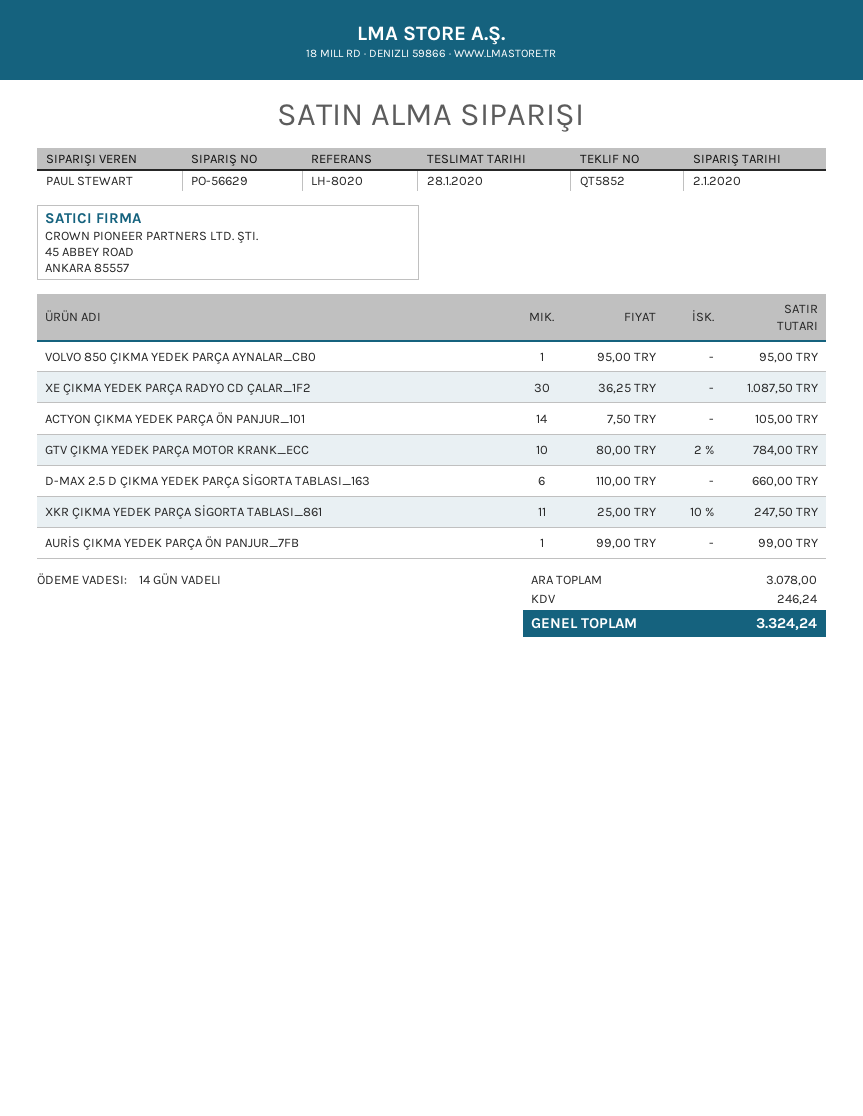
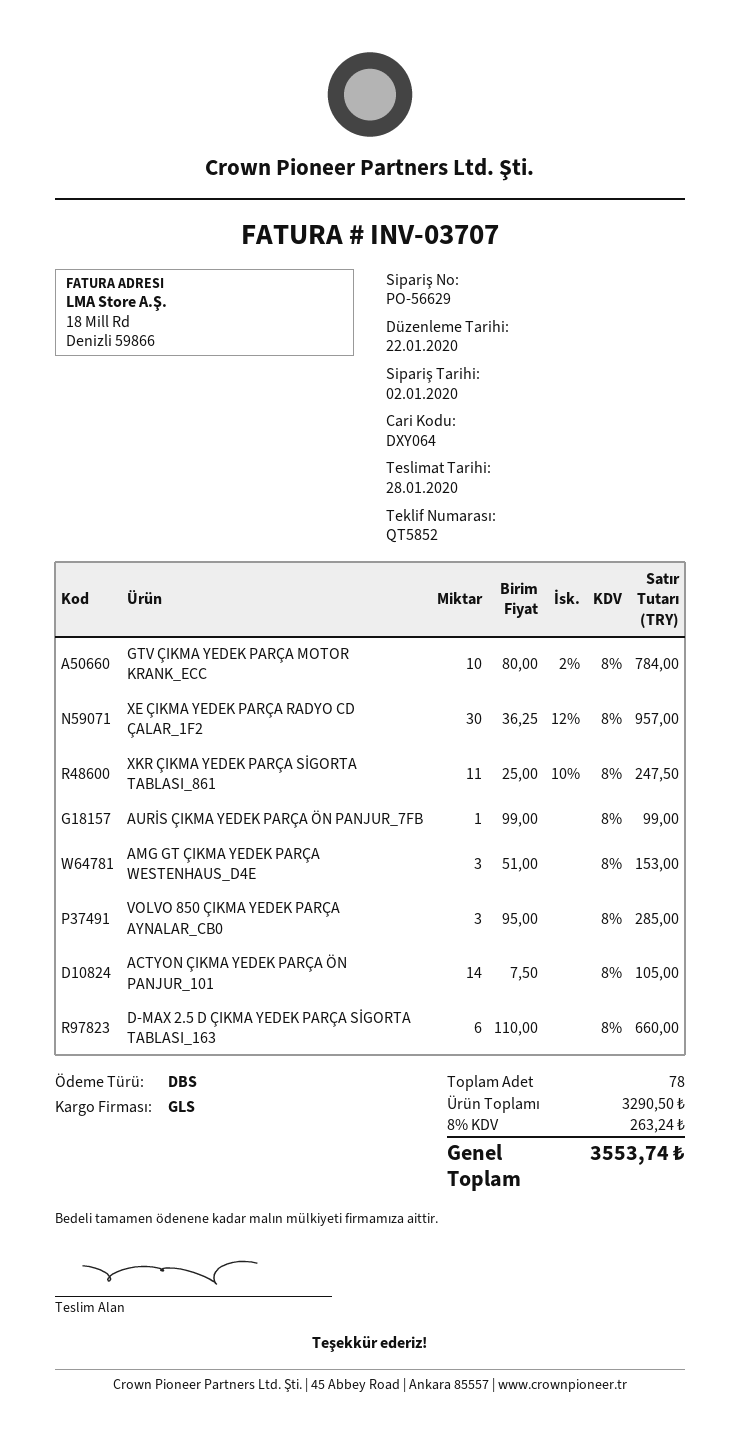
VOLVO 850 ÇIKMA YEDEK PARÇA AYNALAR_CB0: 1 x 95.00 = 95.00 -> 3 x 95.00 = 285.00
XE ÇIKMA YEDEK PARÇA RADYO CD ÇALAR_1F2: 30 x 36.25 = 1087.50 -> 30 x 36.25 - 12% = 957.00
AMG GT ÇIKMA YEDEK PARÇA WESTENHAUS_D4E: none -> 3 x 51.00 = 153.00
subtotal: 3078.00 -> 3290.50
tax: 246.24 -> 263.24
total: 3324.24 -> 3553.74

